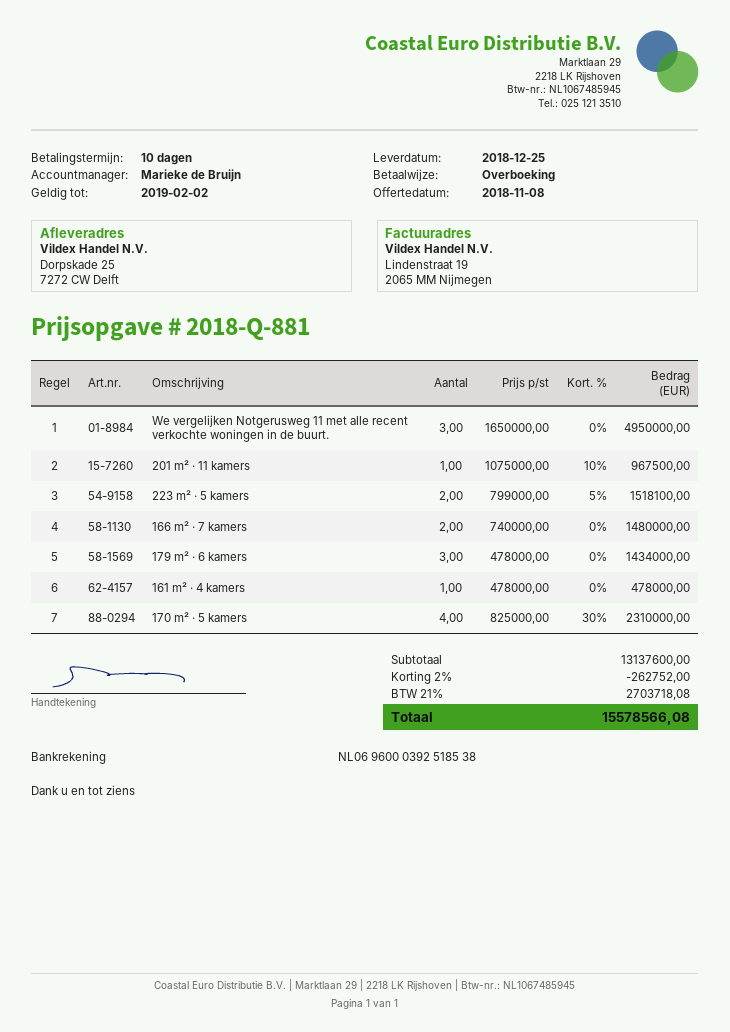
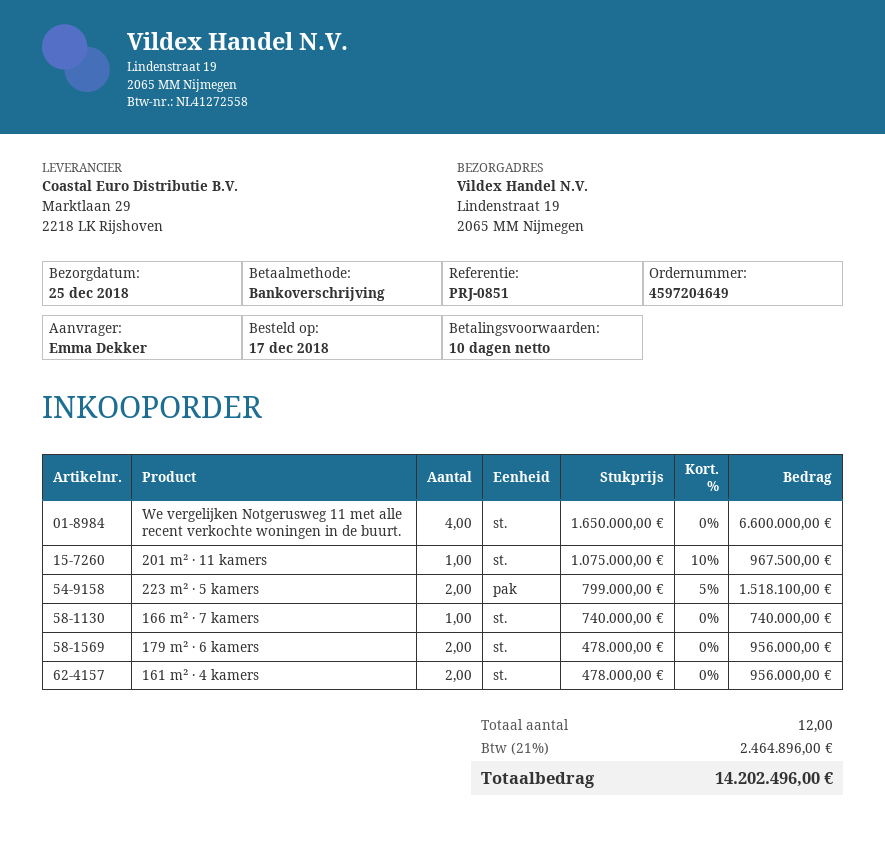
ship to: Dorpskade 25, 7272 CW Delft -> Lindenstraat 19, 2065 MM Nijmegen
We vergelijken Notgerusweg 11 met alle recent verkochte woningen in de buurt.: 3 x 1650000.00 = 4950000.00 -> 4 x 1650000.00 = 6600000.00
166 m² · 7 kamers: 2 x 740000.00 = 1480000.00 -> 1 x 740000.00 = 740000.00
179 m² · 6 kamers: 3 x 478000.00 = 1434000.00 -> 2 x 478000.00 = 956000.00
161 m² · 4 kamers: 1 x 478000.00 = 478000.00 -> 2 x 478000.00 = 956000.00
170 m² · 5 kamers: 4 x 825000.00 - 30% = 2310000.00 -> none
discount: 2% = 262752.00 -> none
tax: 21% = 2703718.08 -> 21% = 2464896.00
total: 15578566.08 -> 14202496.00

